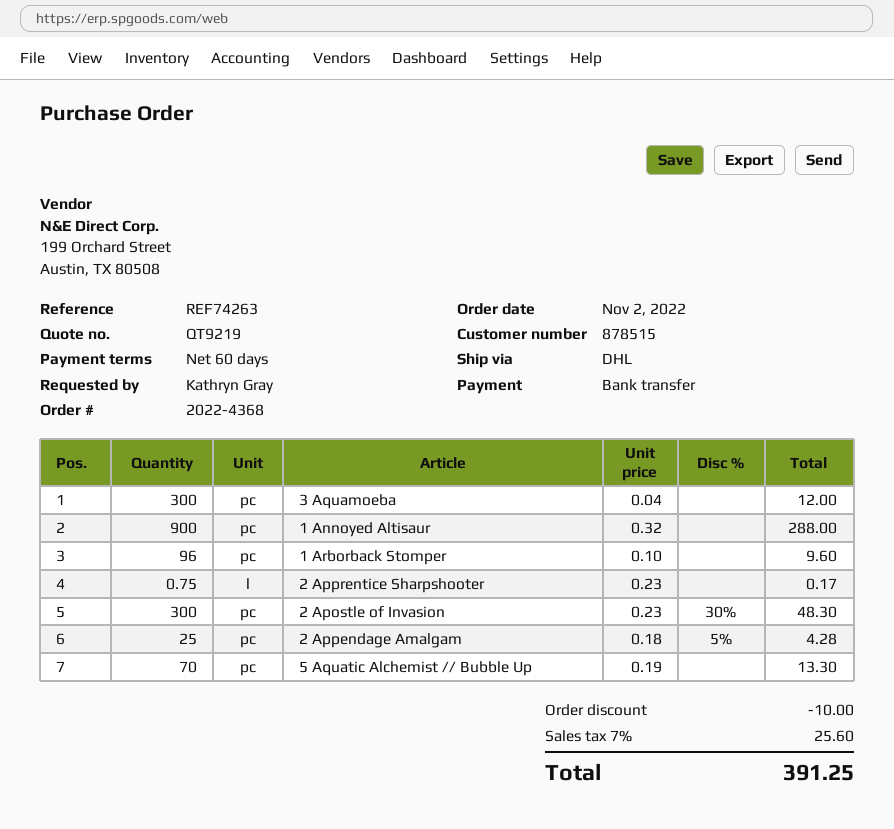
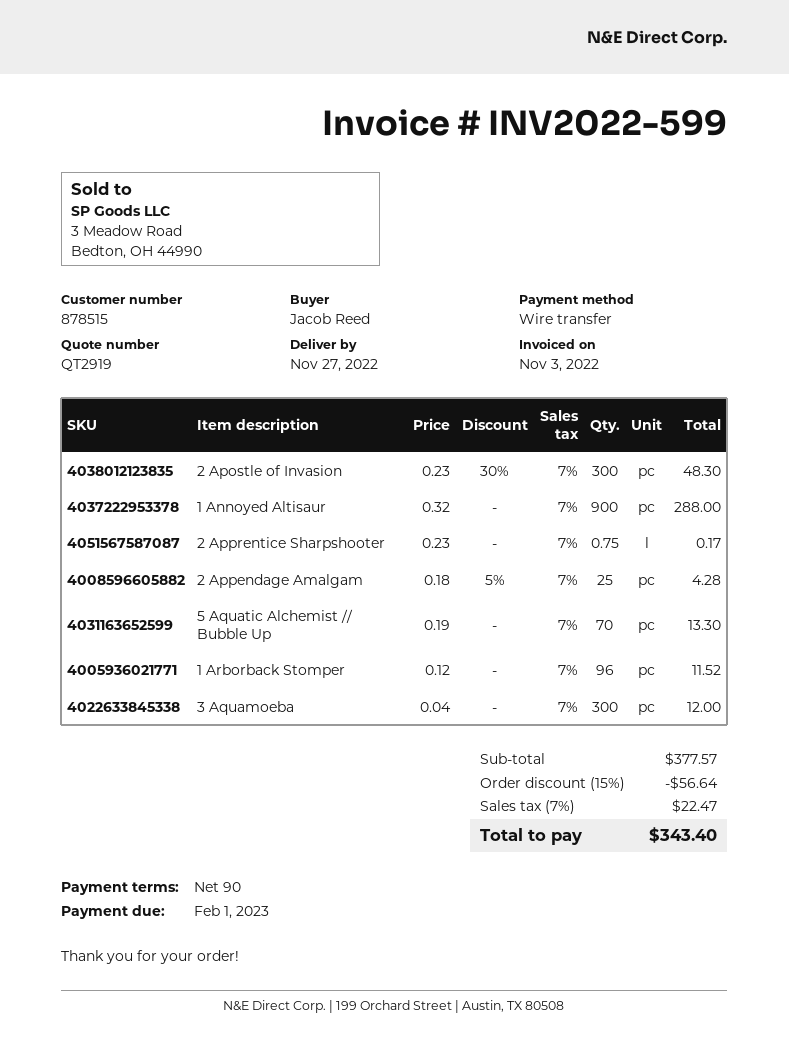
quote number: QT9219 -> QT2919
payment terms: 60 days -> 90 days
ordered by: Kathryn Gray -> Jacob Reed
1 Arborback Stomper: 96 x 0.10 = 9.60 -> 96 x 0.12 = 11.52
discount: 10.00 -> 56.64
tax: 7% = 25.60 -> 7% = 22.47
total: 391.25 -> 343.40

